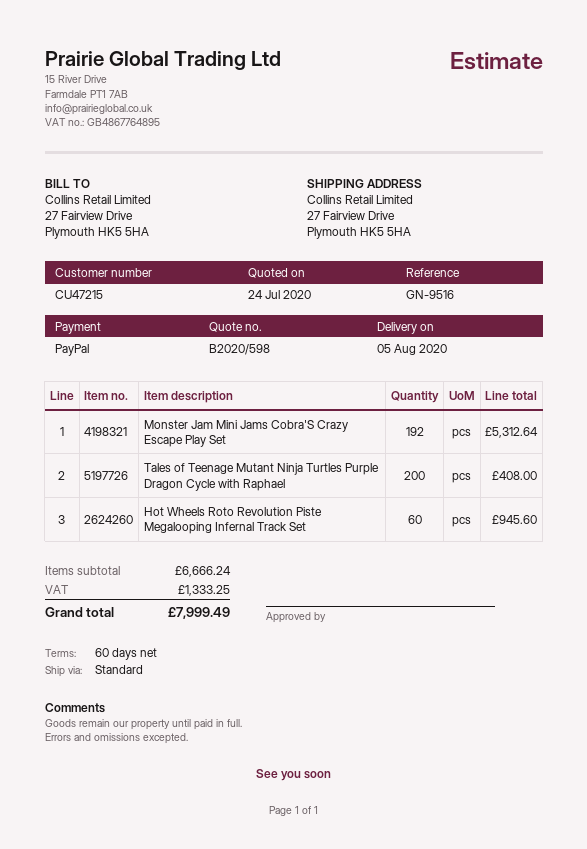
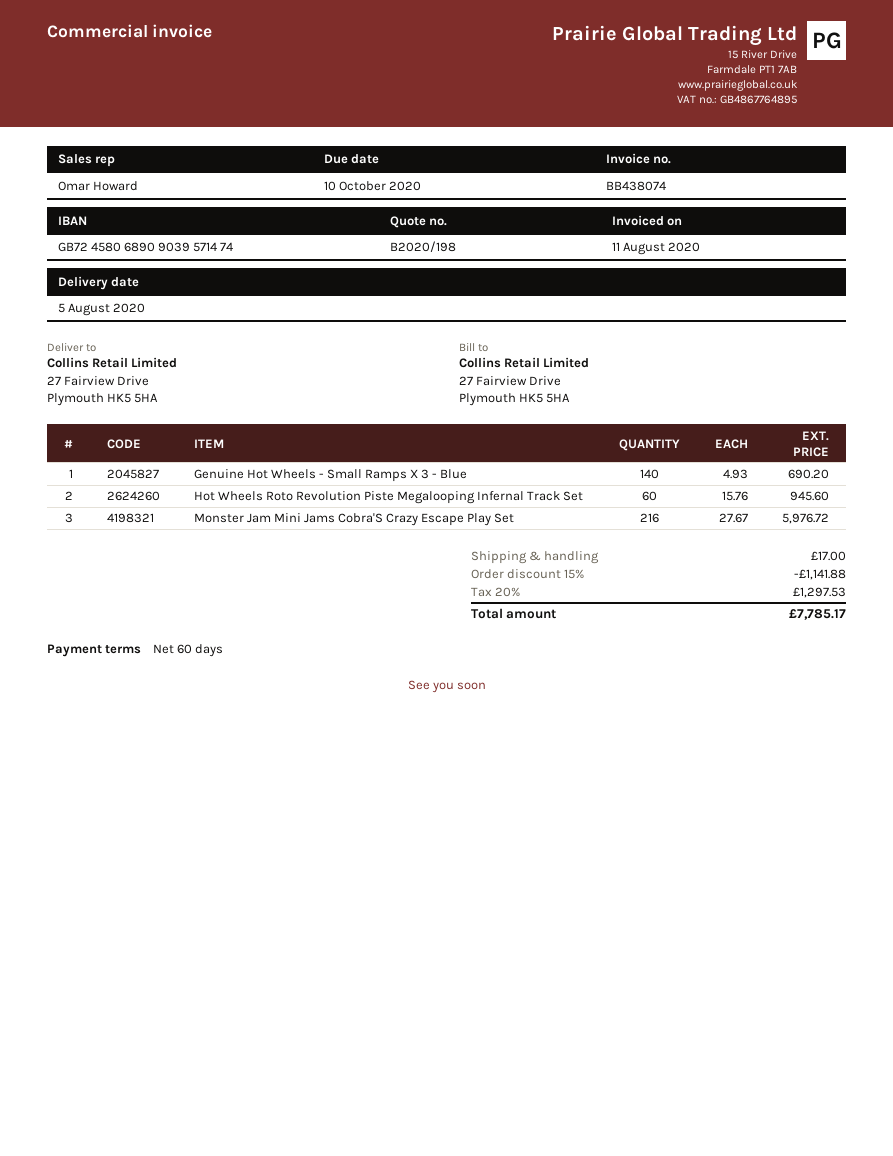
quote number: B2020/598 -> B2020/198
Monster Jam Mini Jams Cobra'S Crazy Escape Play Set: 192 for 5312.64 -> 216 for 5976.72
Tales of Teenage Mutant Ninja Turtles Purple Dragon Cycle with Raphael: 200 for 408.00 -> none
Genuine Hot Wheels - Small Ramps X 3 - Blue: none -> 140 for 690.20
discount: none -> 15% = 1141.88
shipping: none -> 17.00
tax: 1333.25 -> 1297.53
total: 7999.49 -> 7785.17

